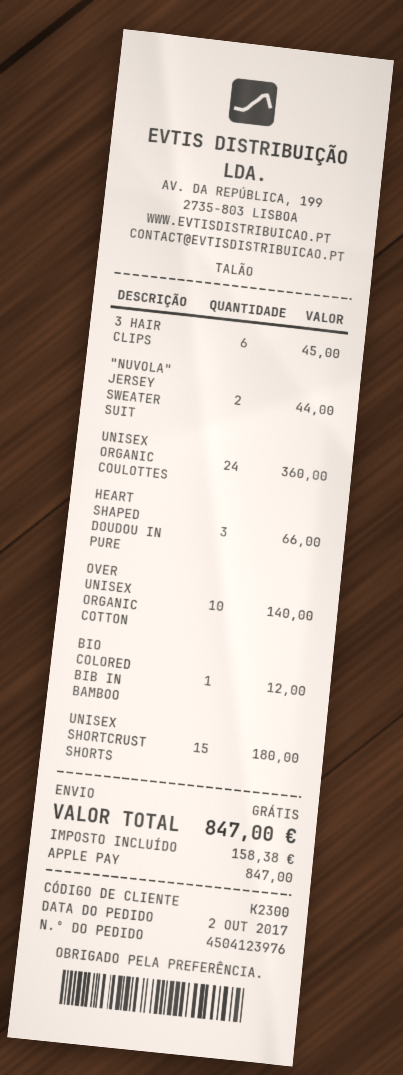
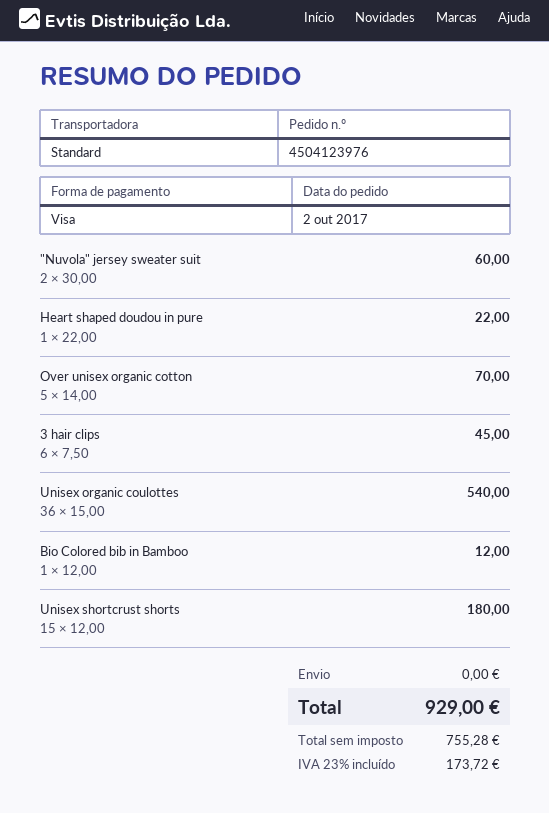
payment method: Apple Pay -> Visa
"NUVOLA" JERSEY SWEATER SUIT: 2 for 44.00 -> 2 for 60.00
UNISEX ORGANIC COULOTTES: 24 for 360.00 -> 36 for 540.00
HEART SHAPED DOUDOU IN PURE: 3 for 66.00 -> 1 for 22.00
OVER UNISEX ORGANIC COTTON: 10 for 140.00 -> 5 for 70.00
tax: 158.38 -> 173.72
total: 847.00 -> 929.00

